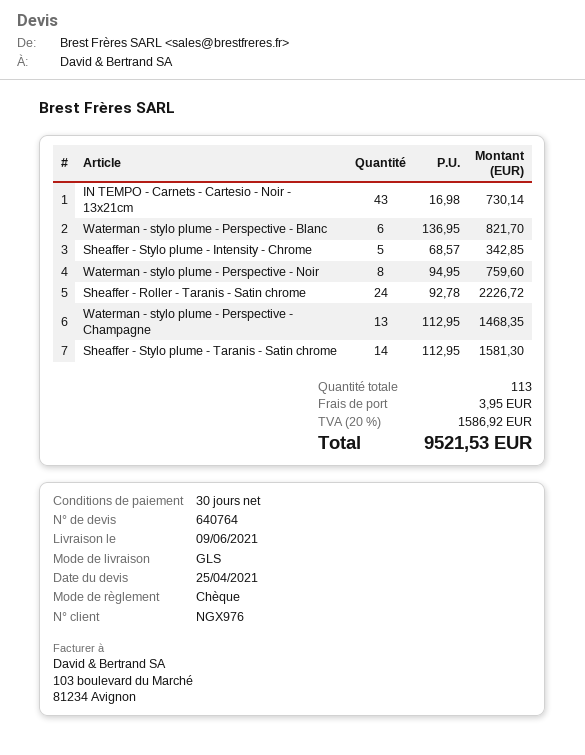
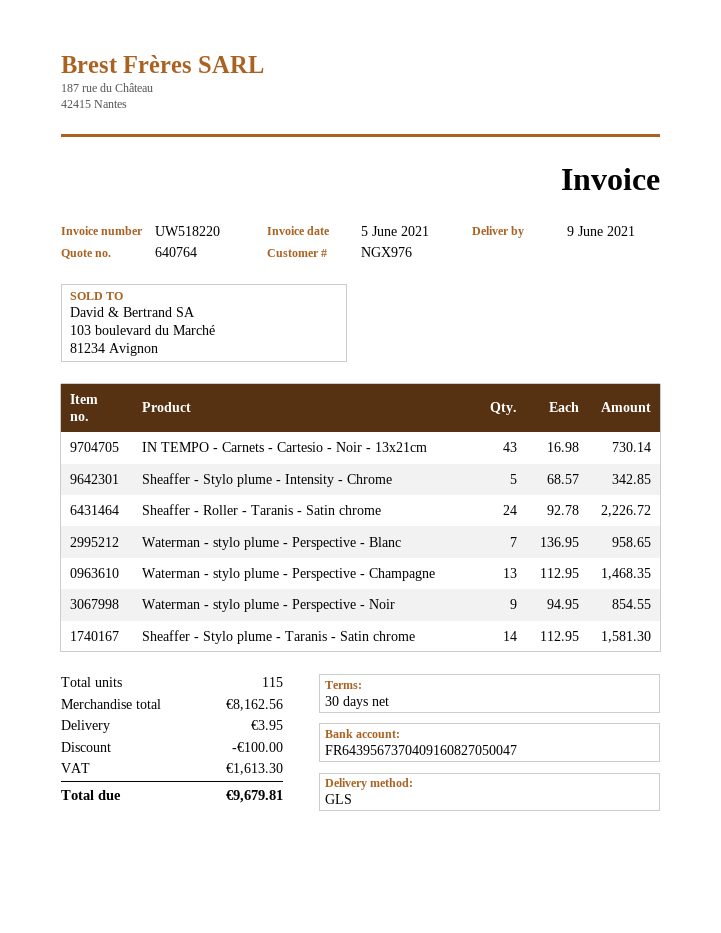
Waterman - stylo plume - Perspective - Blanc: 6 x 136.95 = 821.70 -> 7 x 136.95 = 958.65
Waterman - stylo plume - Perspective - Noir: 8 x 94.95 = 759.60 -> 9 x 94.95 = 854.55
total quantity: 113 -> 115
discount: none -> 100.00
tax: 1586.92 -> 1613.30
total: 9521.53 -> 9679.81

